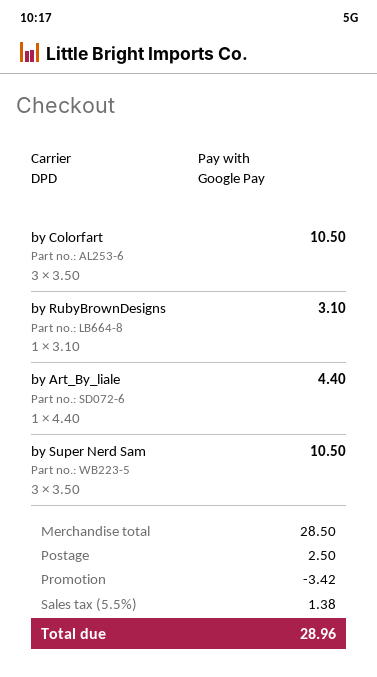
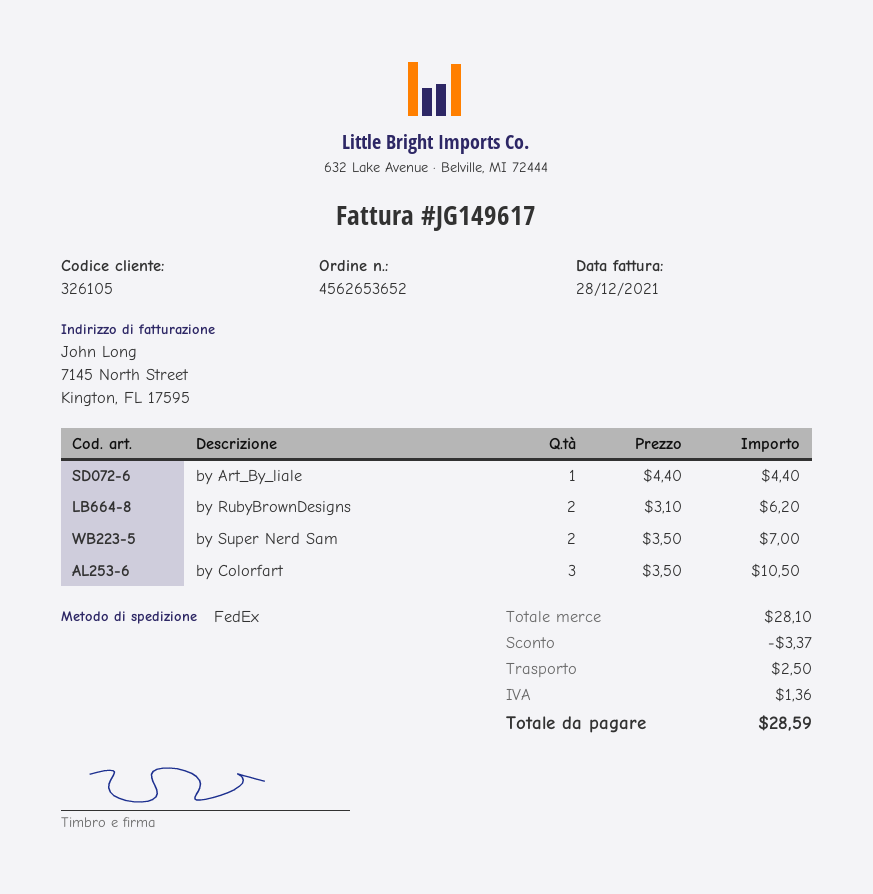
shipping method: DPD -> FedEx
by RubyBrownDesigns: 1 x 3.10 = 3.10 -> 2 x 3.10 = 6.20
by Super Nerd Sam: 3 x 3.50 = 10.50 -> 2 x 3.50 = 7.00
subtotal: 28.50 -> 28.10
discount: 3.42 -> 3.37
tax: 1.38 -> 1.36
total: 28.96 -> 28.59

